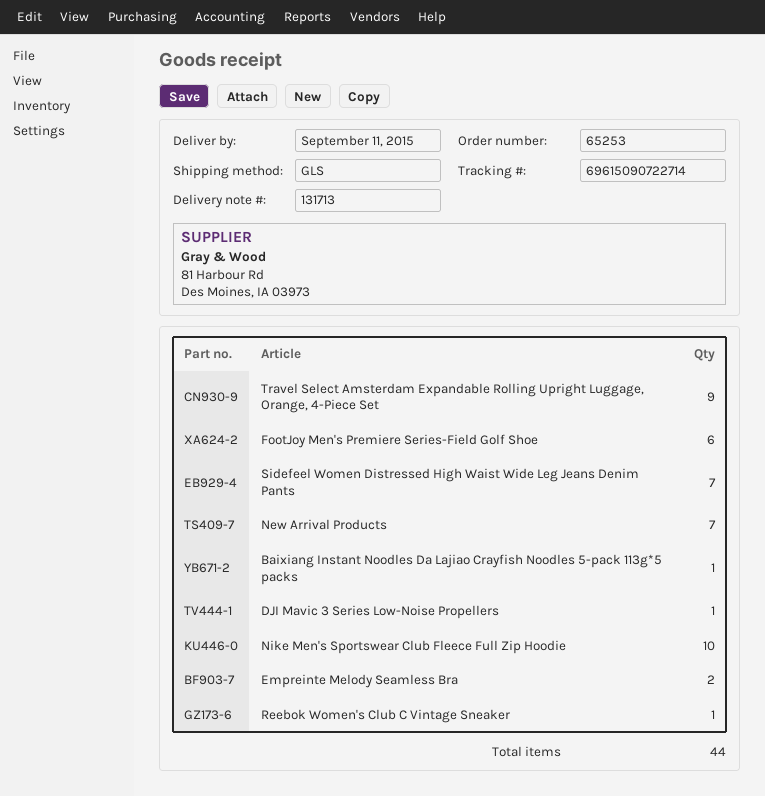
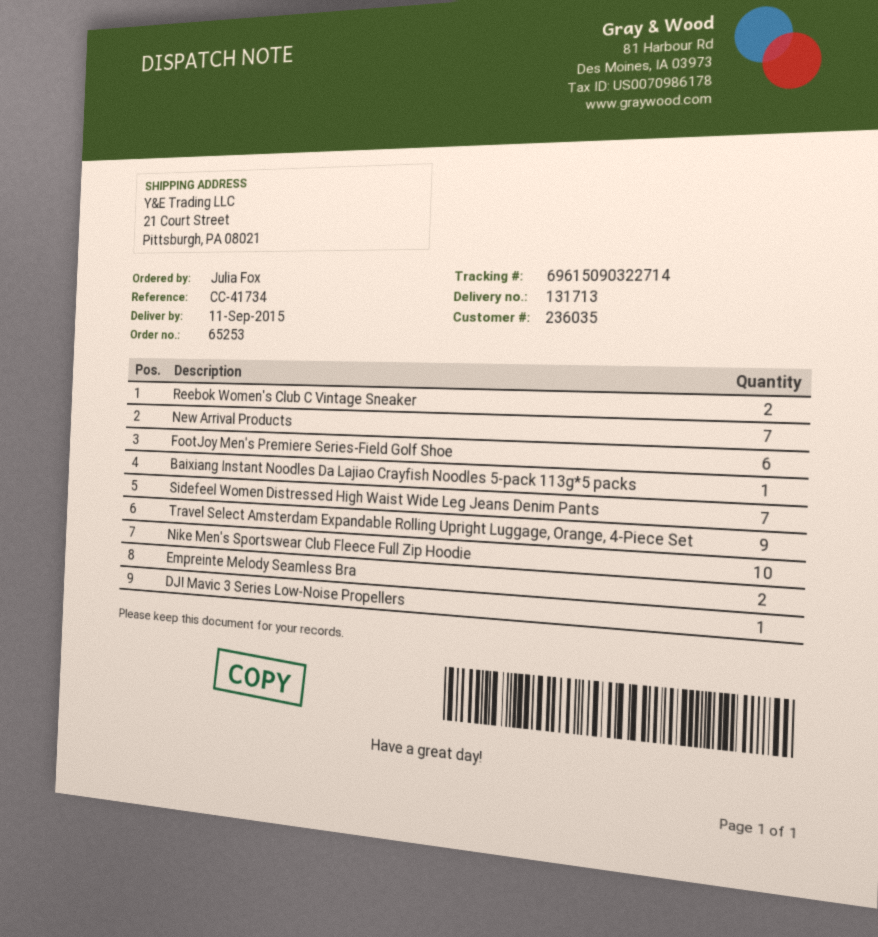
tracking number: 69615090722714 -> 69615090322714
Reebok Women's Club C Vintage Sneaker: 1 -> 2

